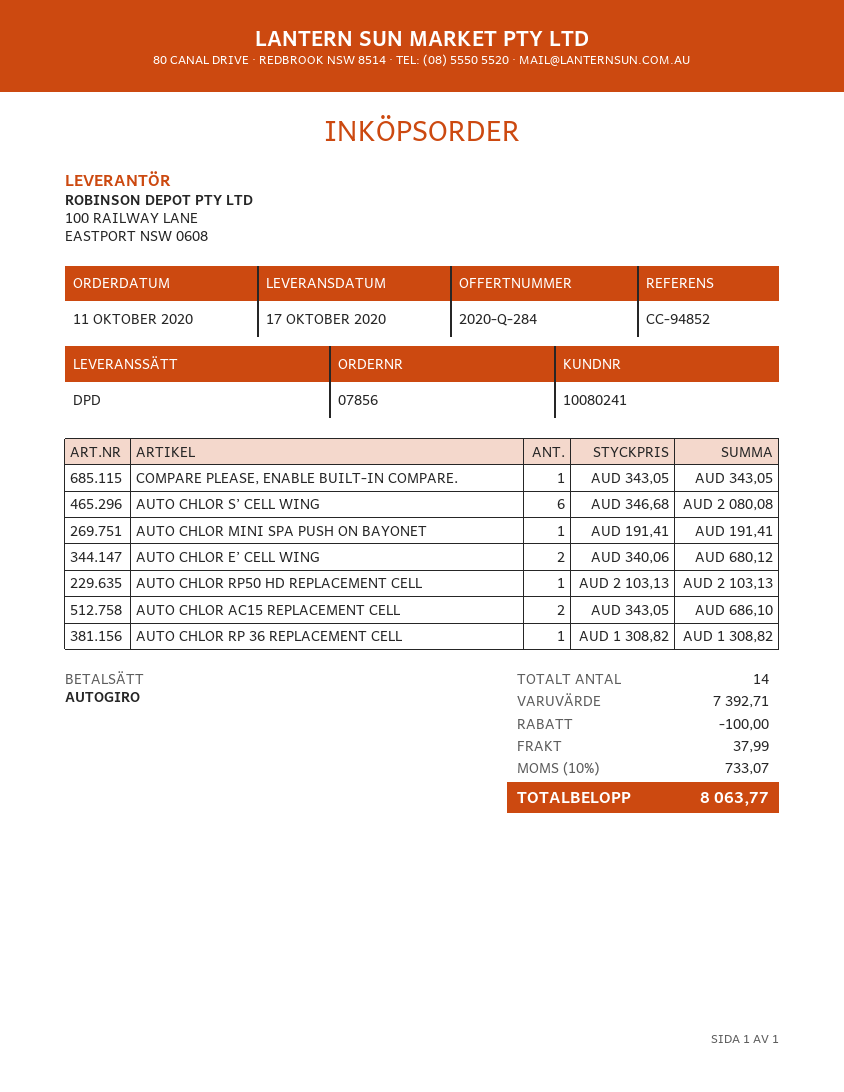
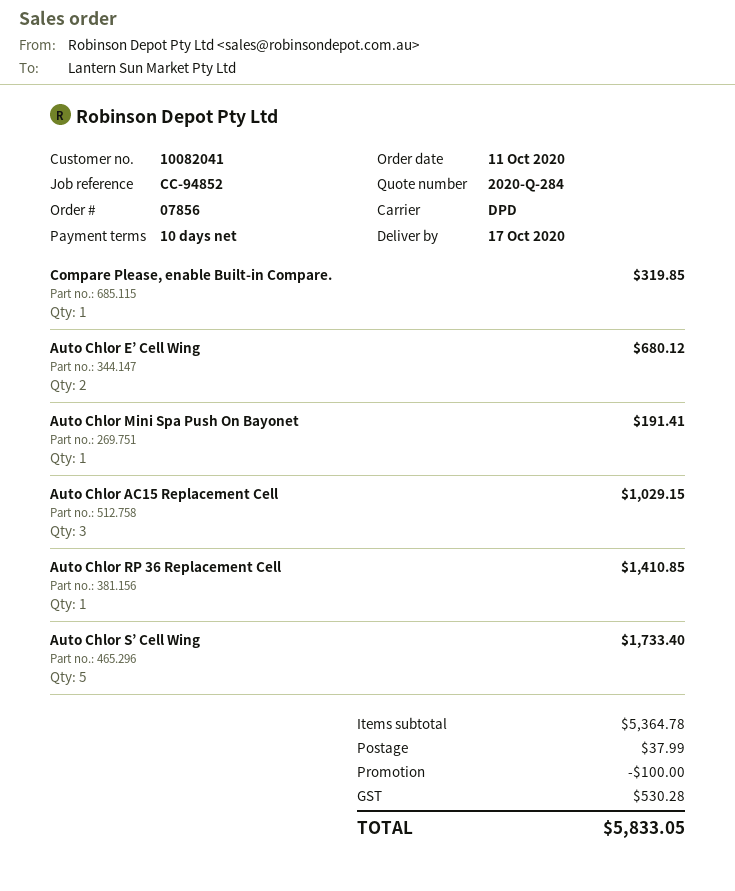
customer number: 10080241 -> 10082041
COMPARE PLEASE, ENABLE BUILT-IN COMPARE.: 1 for 343.05 -> 1 for 319.85
AUTO CHLOR S’ CELL WING: 6 for 2080.08 -> 5 for 1733.40
AUTO CHLOR RP50 HD REPLACEMENT CELL: 1 for 2103.13 -> none
AUTO CHLOR AC15 REPLACEMENT CELL: 2 for 686.10 -> 3 for 1029.15
AUTO CHLOR RP 36 REPLACEMENT CELL: 1 for 1308.82 -> 1 for 1410.85
subtotal: 7392.71 -> 5364.78
tax: 733.07 -> 530.28
total: 8063.77 -> 5833.05

